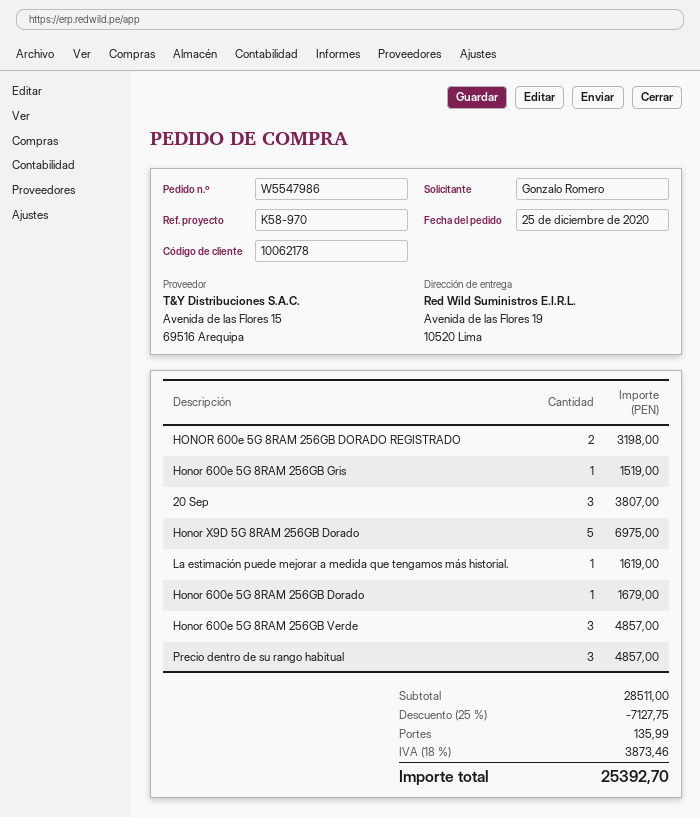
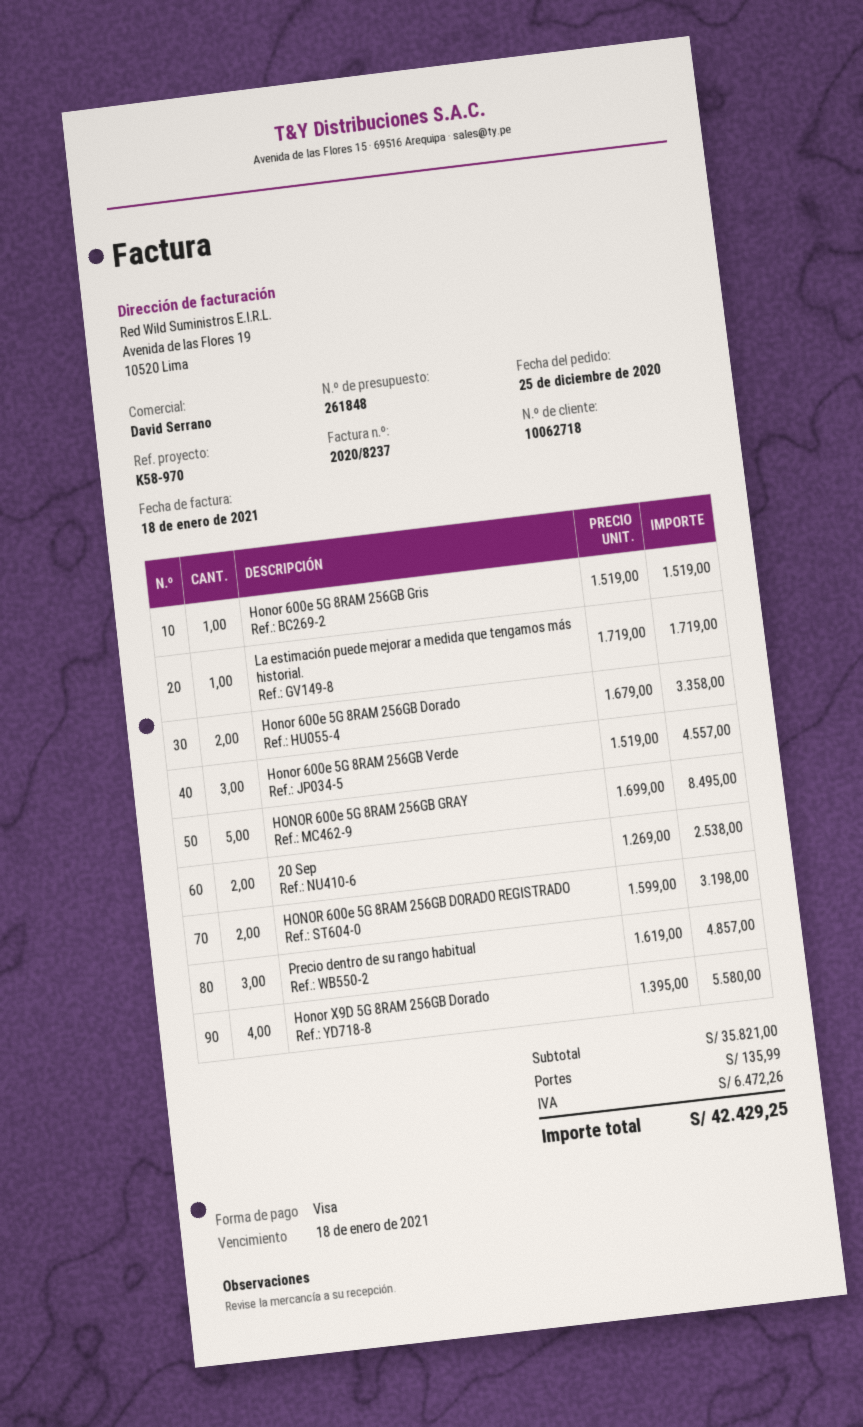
customer number: 10062178 -> 10062718
20 Sep: 3 for 3807.00 -> 2 for 2538.00
Honor X9D 5G 8RAM 256GB Dorado: 5 for 6975.00 -> 4 for 5580.00
La estimación puede mejorar a medida que tengamos más historial.: 1 for 1619.00 -> 1 for 1719.00
Honor 600e 5G 8RAM 256GB Dorado: 1 for 1679.00 -> 2 for 3358.00
Honor 600e 5G 8RAM 256GB Verde: 3 for 4857.00 -> 3 for 4557.00
HONOR 600e 5G 8RAM 256GB GRAY: none -> 5 for 8495.00
subtotal: 28511.00 -> 35821.00
discount: 25% = 7127.75 -> none
tax: 3873.46 -> 6472.26
total: 25392.70 -> 42429.25

